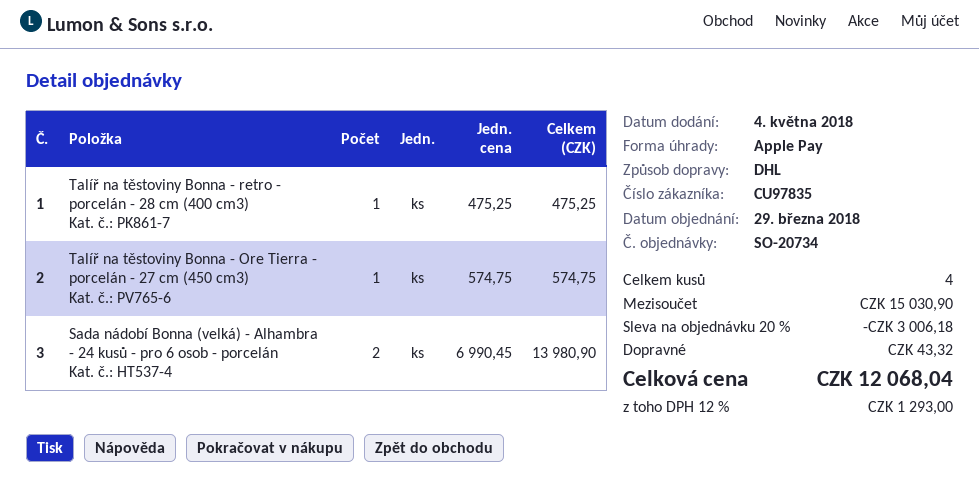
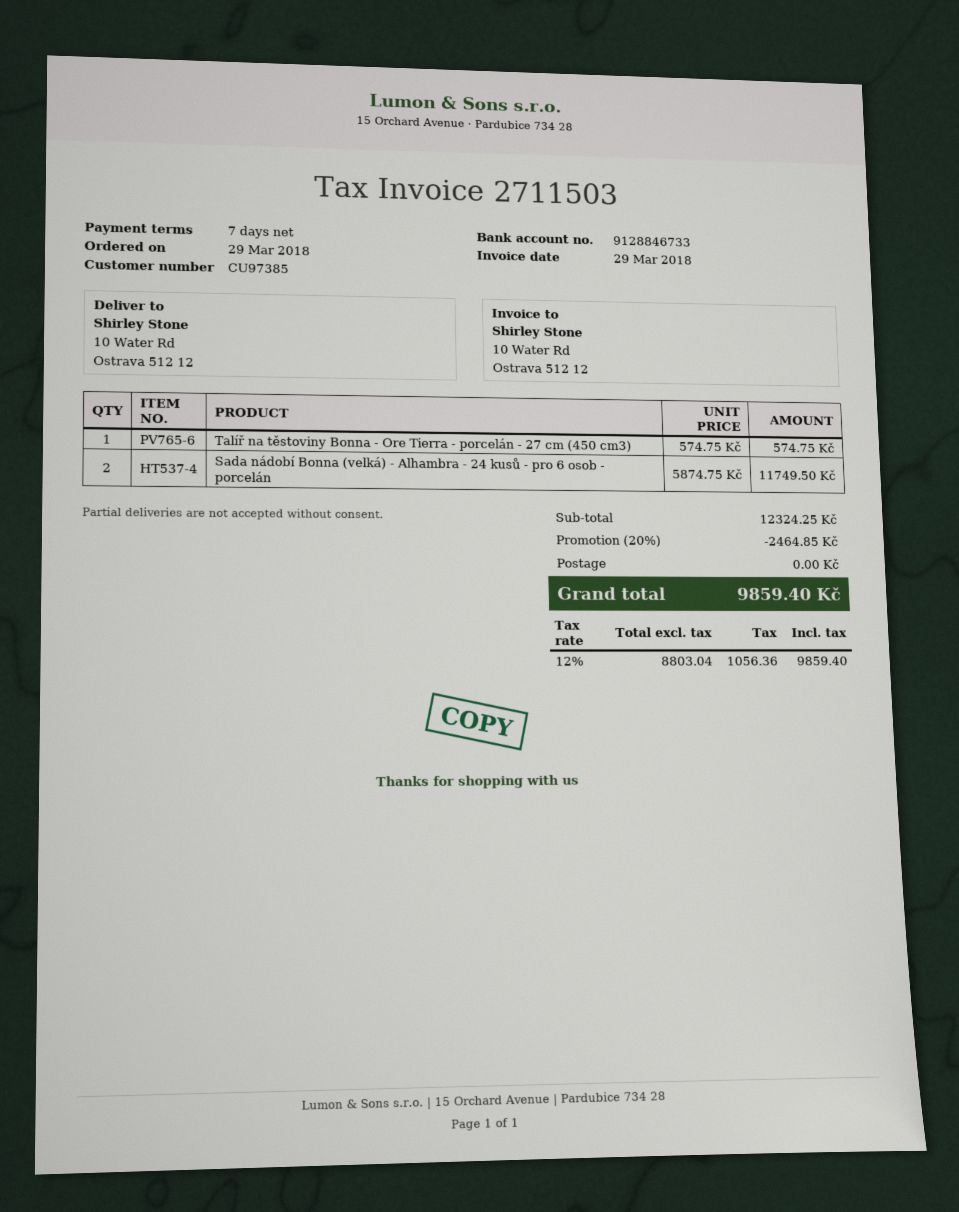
customer number: CU97835 -> CU97385
Talíř na těstoviny Bonna - retro - porcelán - 28 cm (400 cm3): 1 x 475.25 = 475.25 -> none
Sada nádobí Bonna (velká) - Alhambra - 24 kusů - pro 6 osob - porcelán: 2 x 6990.45 = 13980.90 -> 2 x 5874.75 = 11749.50
subtotal: 15030.90 -> 12324.25
discount: 20% = 3006.18 -> 20% = 2464.85
shipping: 43.32 -> 0.00
tax: 12% = 1293.00 -> 12% = 1056.36
total: 12068.04 -> 9859.40

